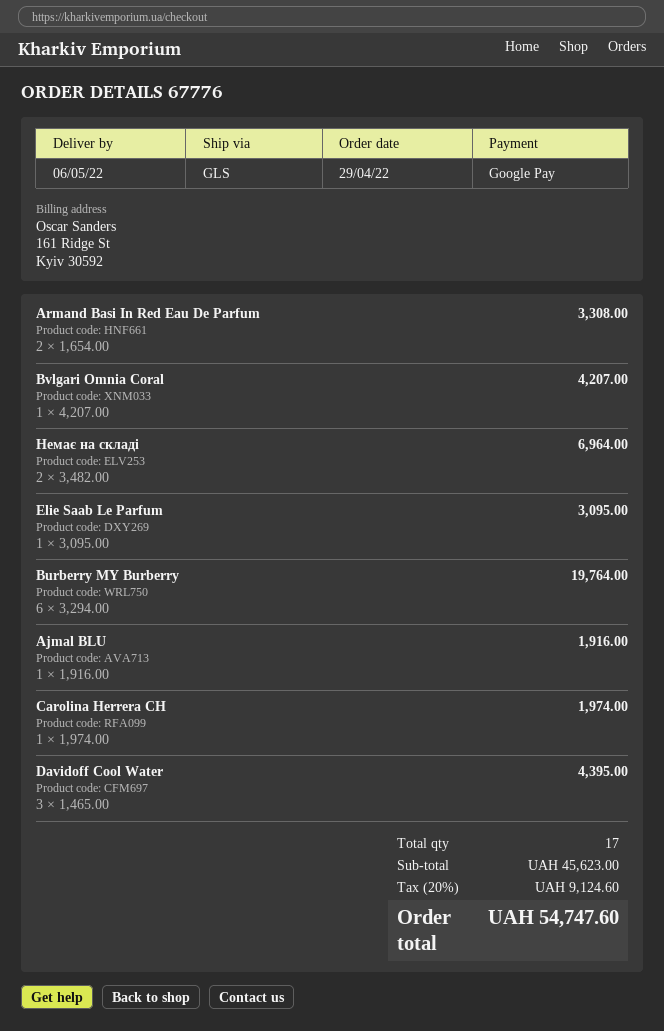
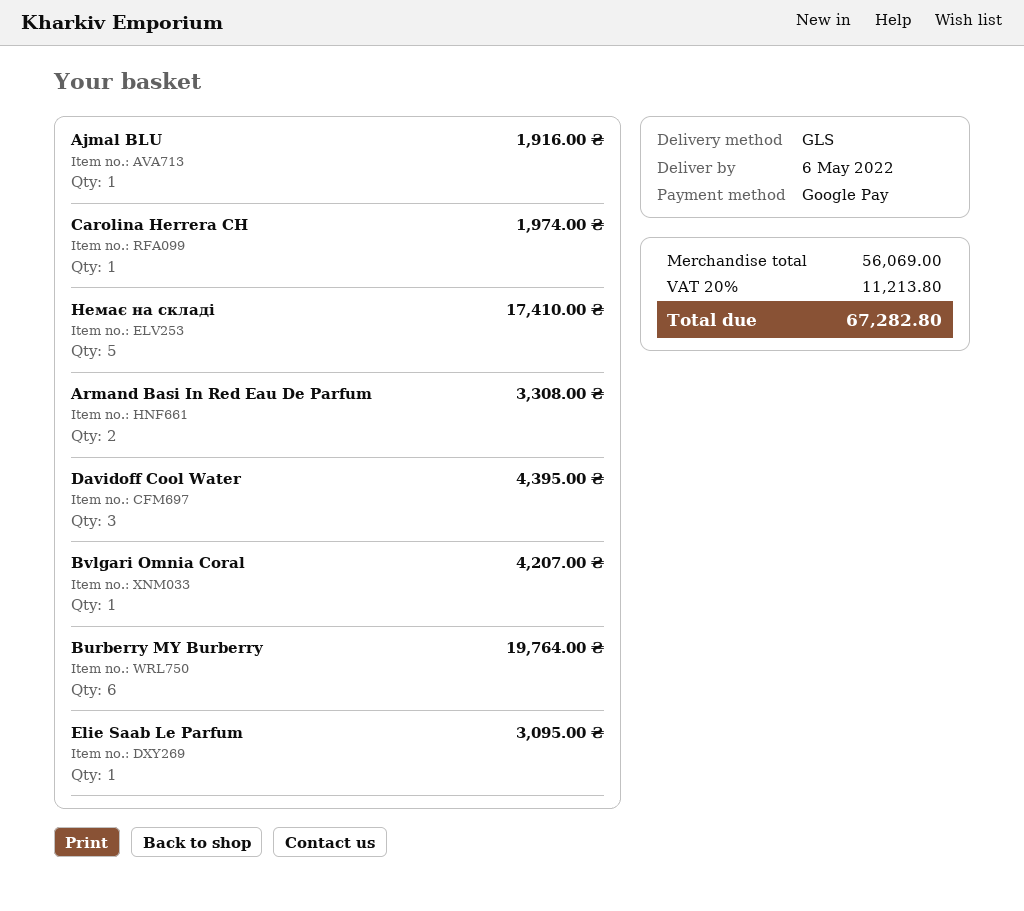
Немає на складі: 2 for 6964.00 -> 5 for 17410.00
subtotal: 45623.00 -> 56069.00
tax: 20% = 9124.60 -> 20% = 11213.80
total: 54747.60 -> 67282.80

